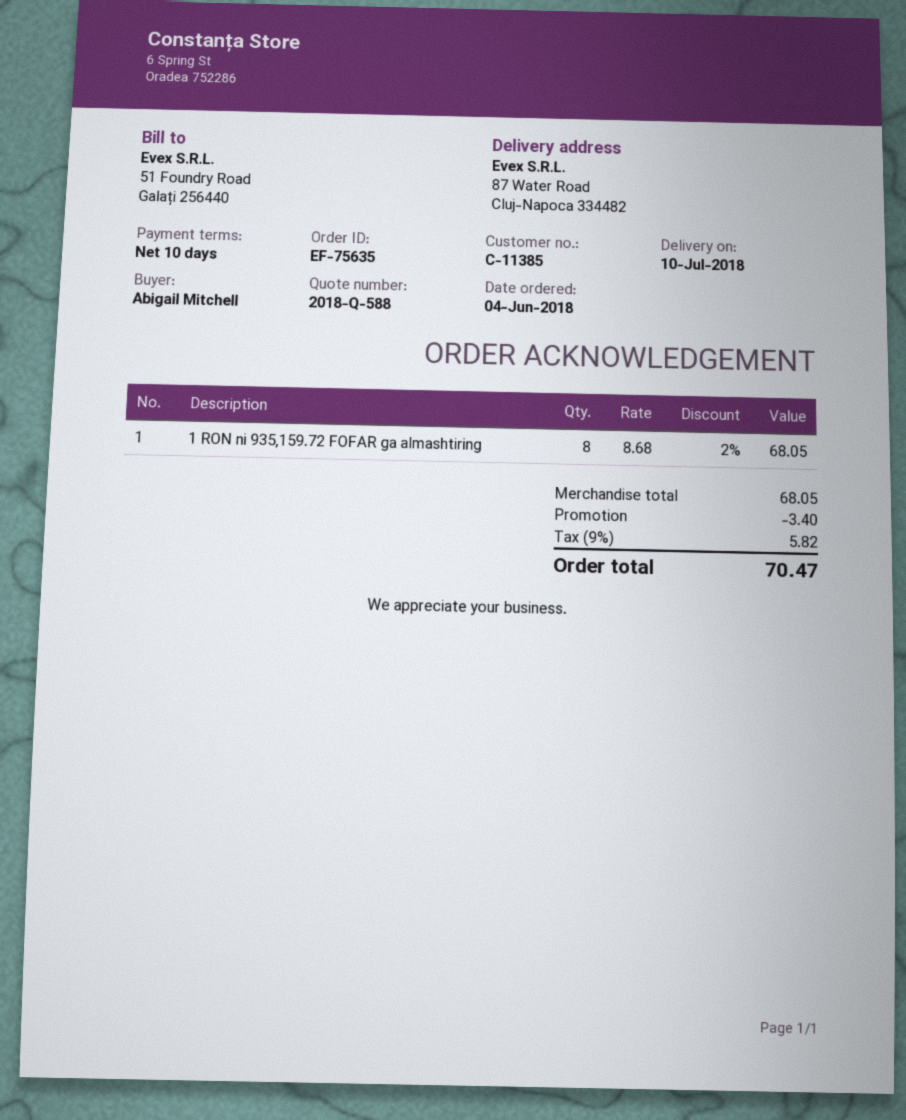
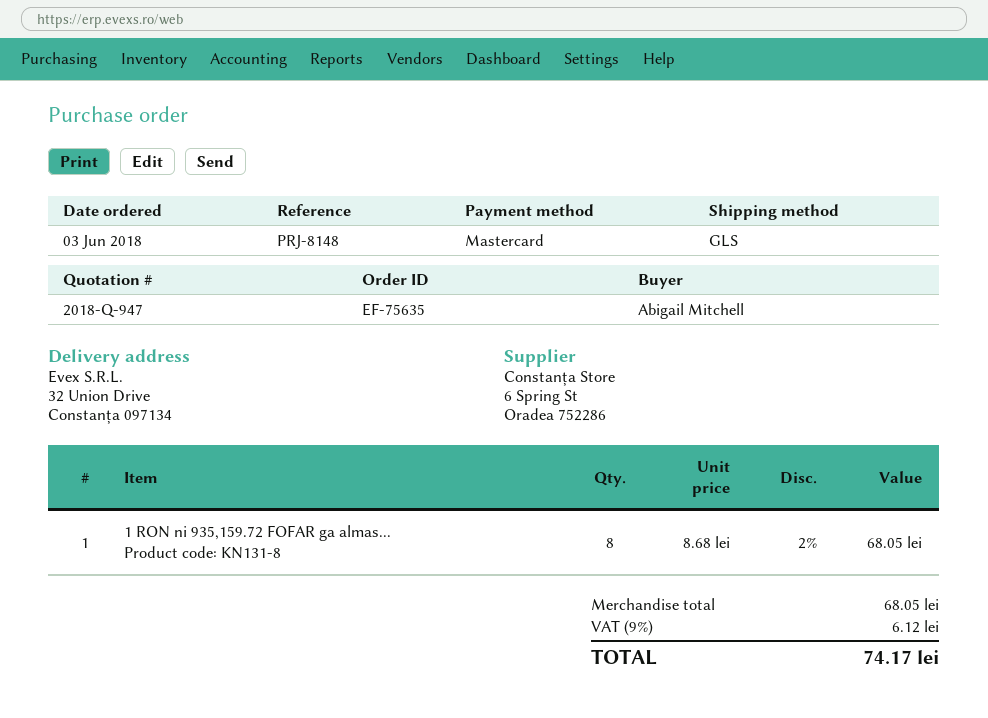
quote number: 2018-Q-588 -> 2018-Q-947
order date: 2018-06-04 -> 2018-06-03
ship to: 87 Water Road, Cluj-Napoca 334482 -> 32 Union Drive, Constanța 097134
discount: 3.40 -> none
tax: 9% = 5.82 -> 9% = 6.12
total: 70.47 -> 74.17

